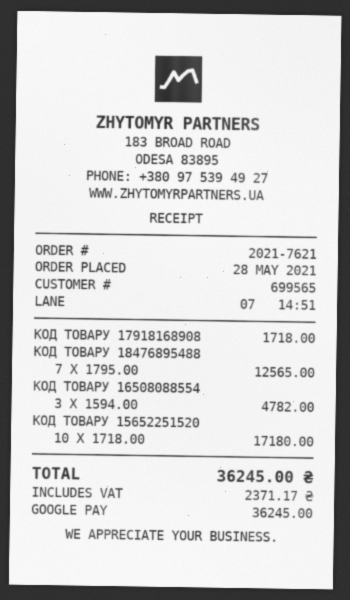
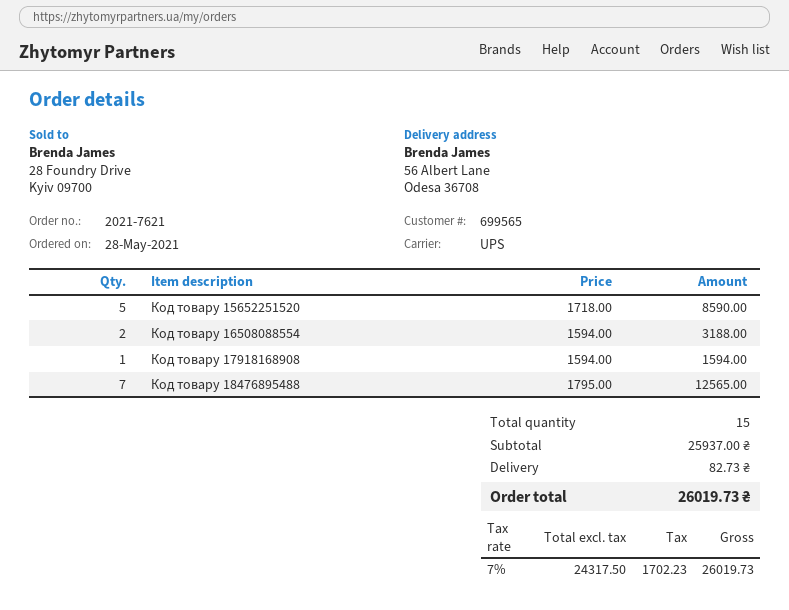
КОД ТОВАРУ 17918168908: 1 x 1718.00 = 1718.00 -> 1 x 1594.00 = 1594.00
КОД ТОВАРУ 16508088554: 3 x 1594.00 = 4782.00 -> 2 x 1594.00 = 3188.00
КОД ТОВАРУ 15652251520: 10 x 1718.00 = 17180.00 -> 5 x 1718.00 = 8590.00
shipping: none -> 82.73
tax: 2371.17 -> 1702.23
total: 36245.00 -> 26019.73

